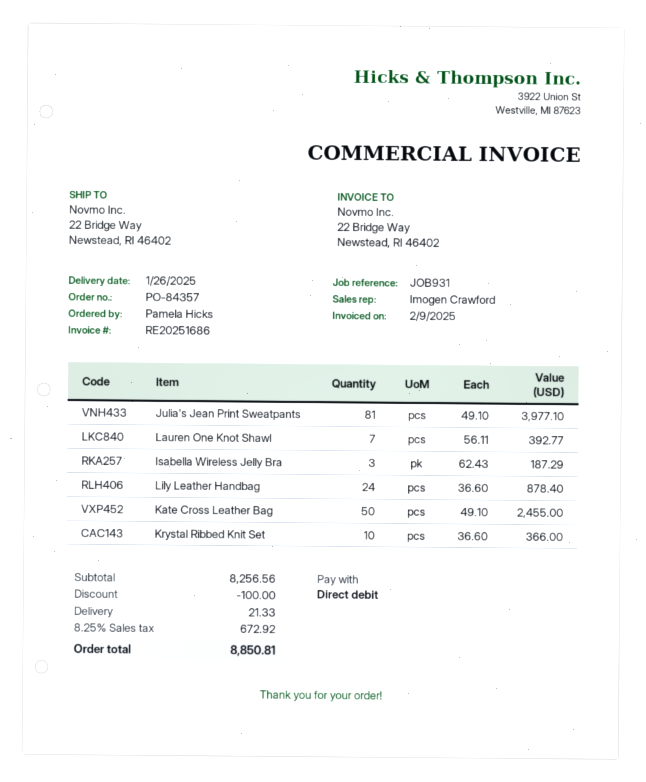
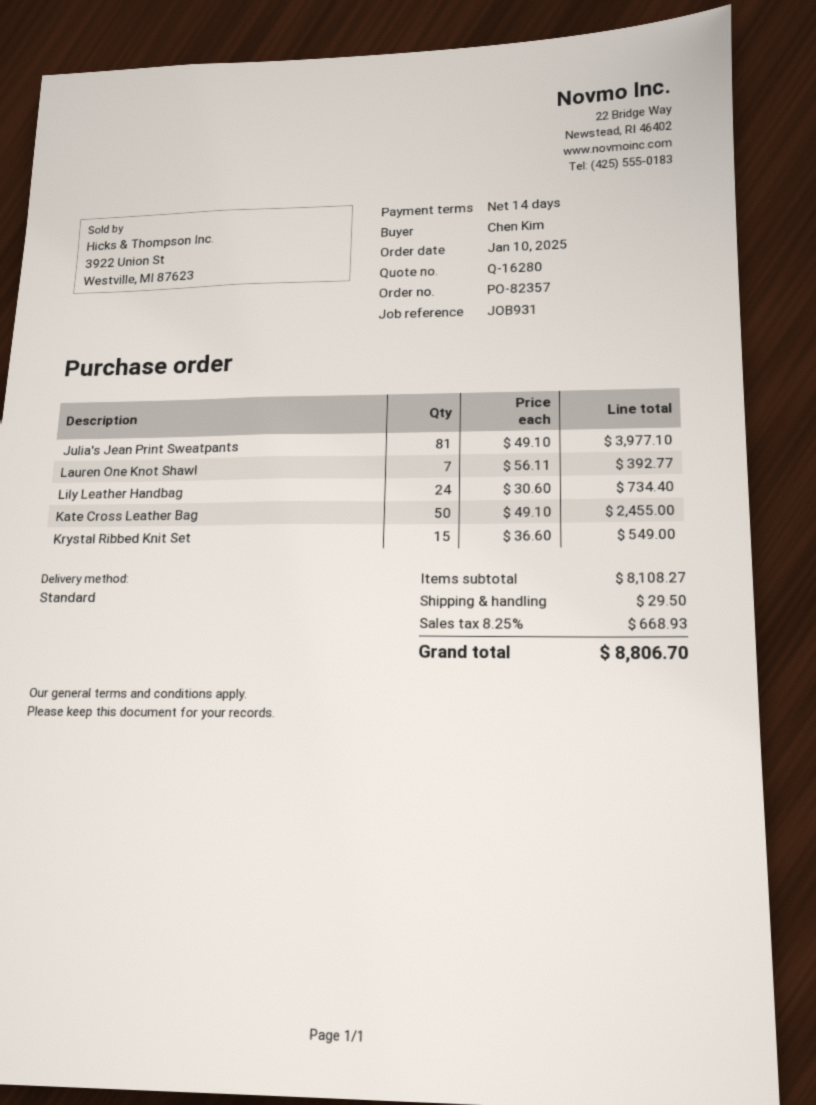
order number: PO-84357 -> PO-82357
ordered by: Pamela Hicks -> Chen Kim
Isabella Wireless Jelly Bra: 3 x 62.43 = 187.29 -> none
Lily Leather Handbag: 24 x 36.60 = 878.40 -> 24 x 30.60 = 734.40
Krystal Ribbed Knit Set: 10 x 36.60 = 366.00 -> 15 x 36.60 = 549.00
subtotal: 8256.56 -> 8108.27
discount: 100.00 -> none
shipping: 21.33 -> 29.50
tax: 8.25% = 672.92 -> 8.25% = 668.93
total: 8850.81 -> 8806.70

